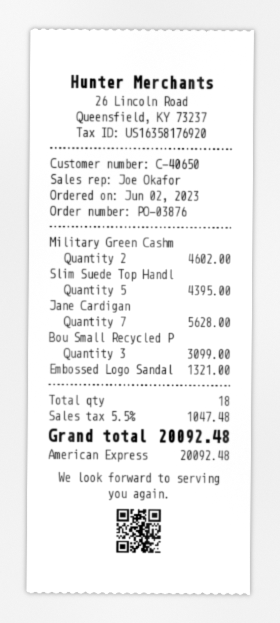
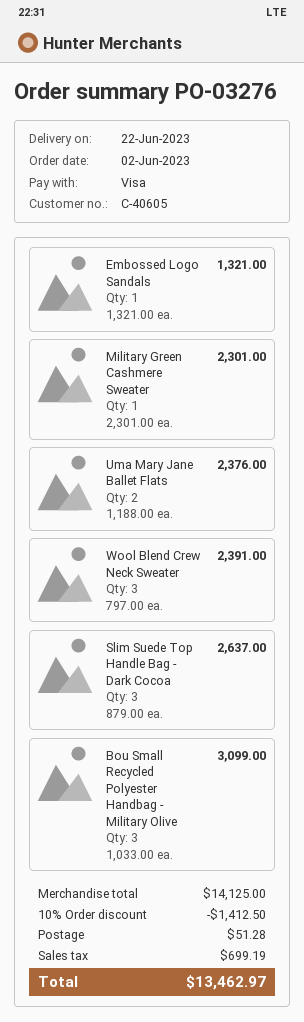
order number: PO-03876 -> PO-03276
customer number: C-40650 -> C-40605
payment method: American Express -> Visa
Military Green Cashm: 2 for 4602.00 -> 1 for 2301.00
Slim Suede Top Handl: 5 for 4395.00 -> 3 for 2637.00
Jane Cardigan: 7 for 5628.00 -> none
Uma Mary Jane Ballet Flats: none -> 2 for 2376.00
Wool Blend Crew Neck Sweater: none -> 3 for 2391.00
discount: none -> 10% = 1412.50
shipping: none -> 51.28
tax: 1047.48 -> 699.19
total: 20092.48 -> 13462.97

